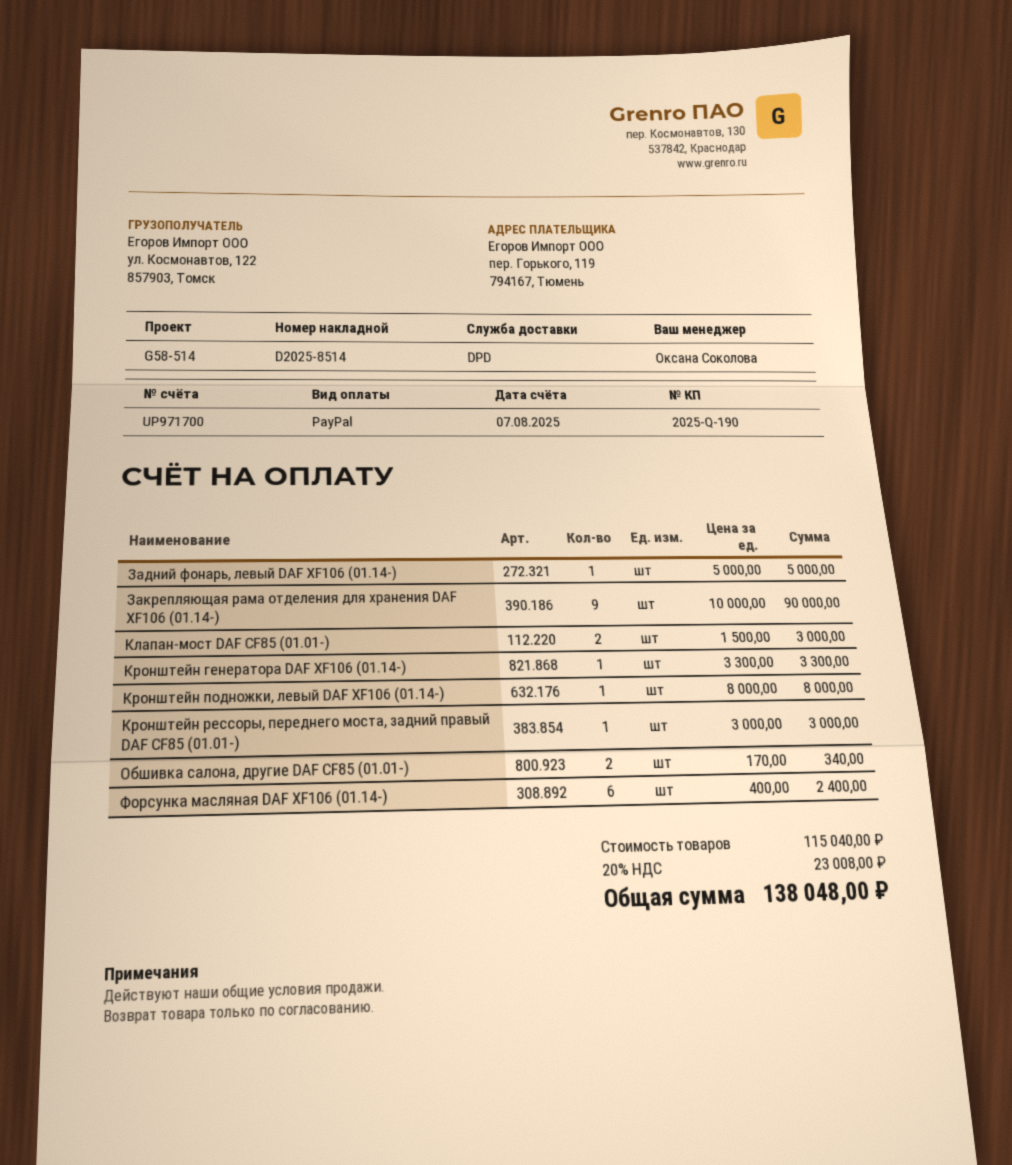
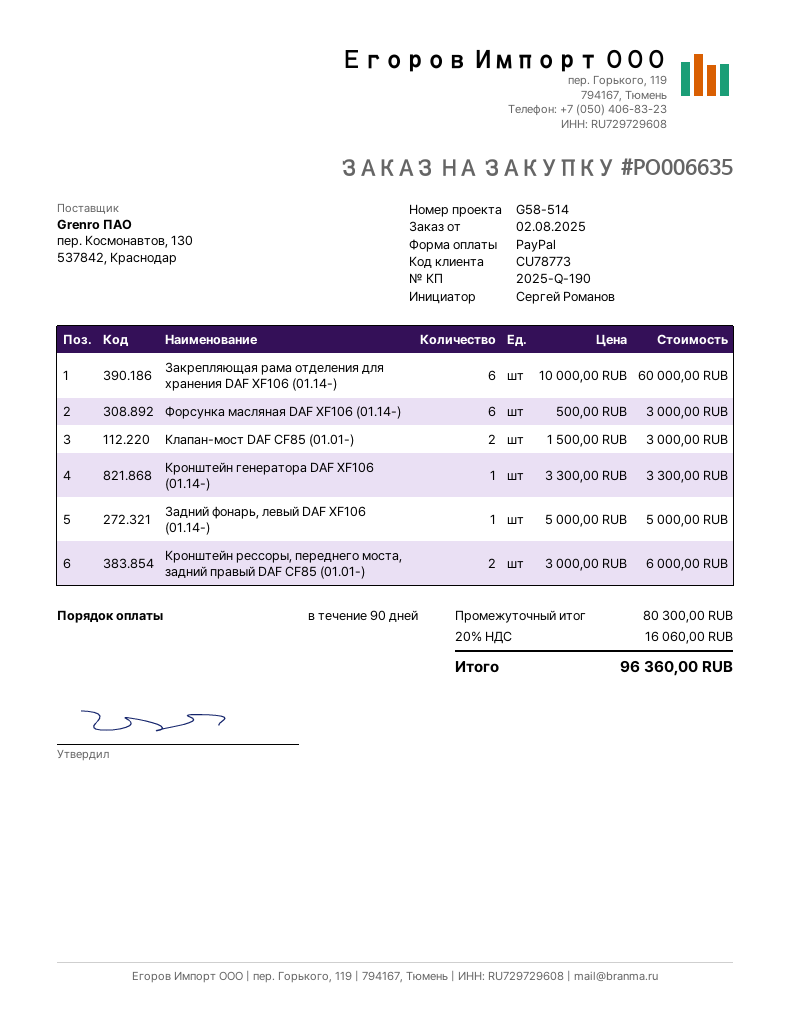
Закрепляющая рама отделения для хранения DAF XF106 (01.14-): 9 x 10000.00 = 90000.00 -> 6 x 10000.00 = 60000.00
Кронштейн подножки, левый DAF XF106 (01.14-): 1 x 8000.00 = 8000.00 -> none
Кронштейн рессоры, переднего моста, задний правый DAF CF85 (01.01-): 1 x 3000.00 = 3000.00 -> 2 x 3000.00 = 6000.00
Обшивка салона, другие DAF CF85 (01.01-): 2 x 170.00 = 340.00 -> none
Форсунка масляная DAF XF106 (01.14-): 6 x 400.00 = 2400.00 -> 6 x 500.00 = 3000.00
subtotal: 115040.00 -> 80300.00
tax: 20% = 23008.00 -> 20% = 16060.00
total: 138048.00 -> 96360.00

